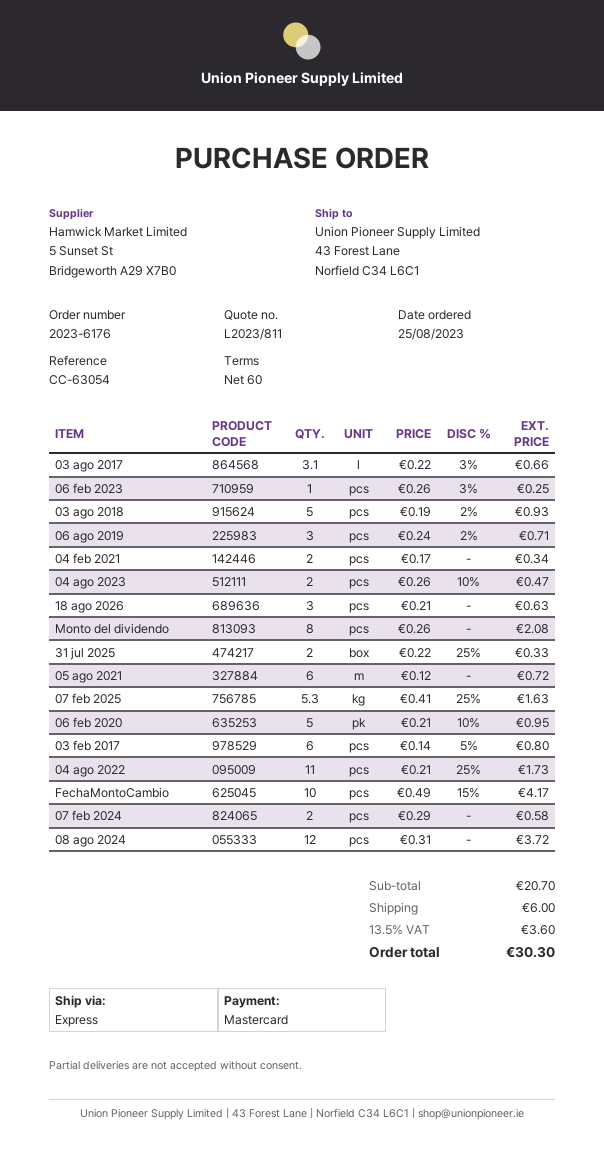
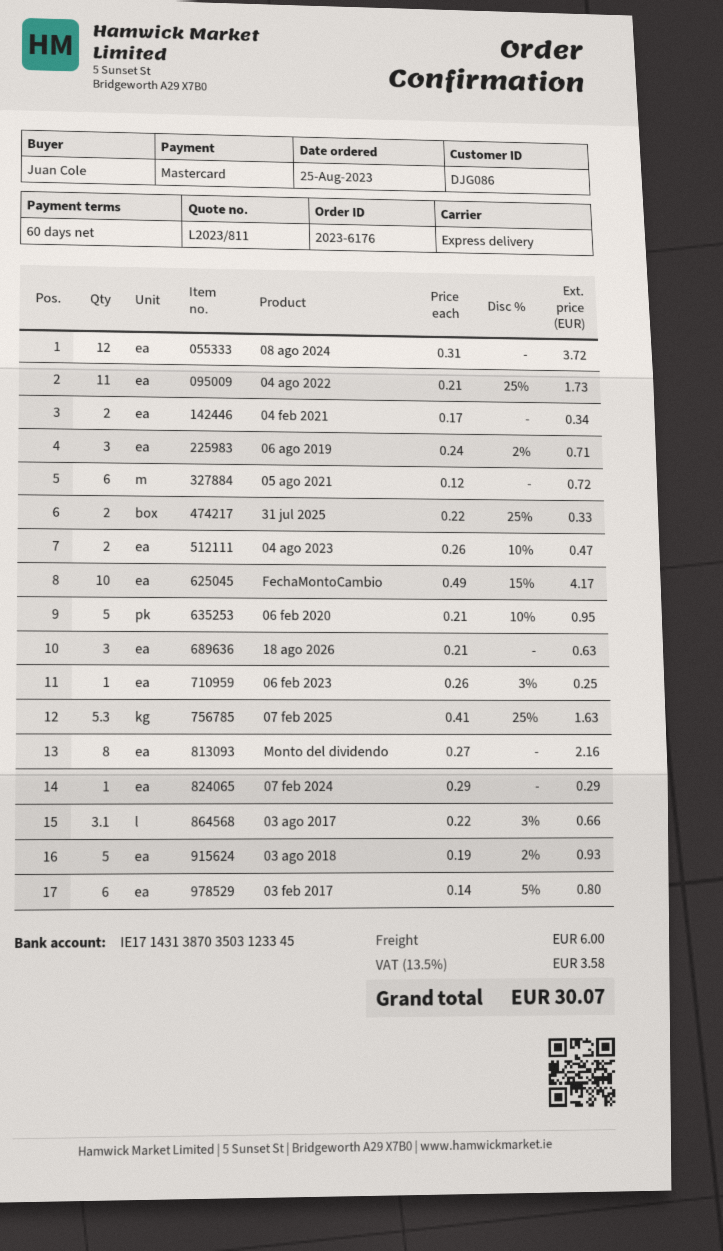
Monto del dividendo: 8 x 0.26 = 2.08 -> 8 x 0.27 = 2.16
07 feb 2024: 2 x 0.29 = 0.58 -> 1 x 0.29 = 0.29
tax: 13.5% = 3.60 -> 13.5% = 3.58
total: 30.30 -> 30.07

